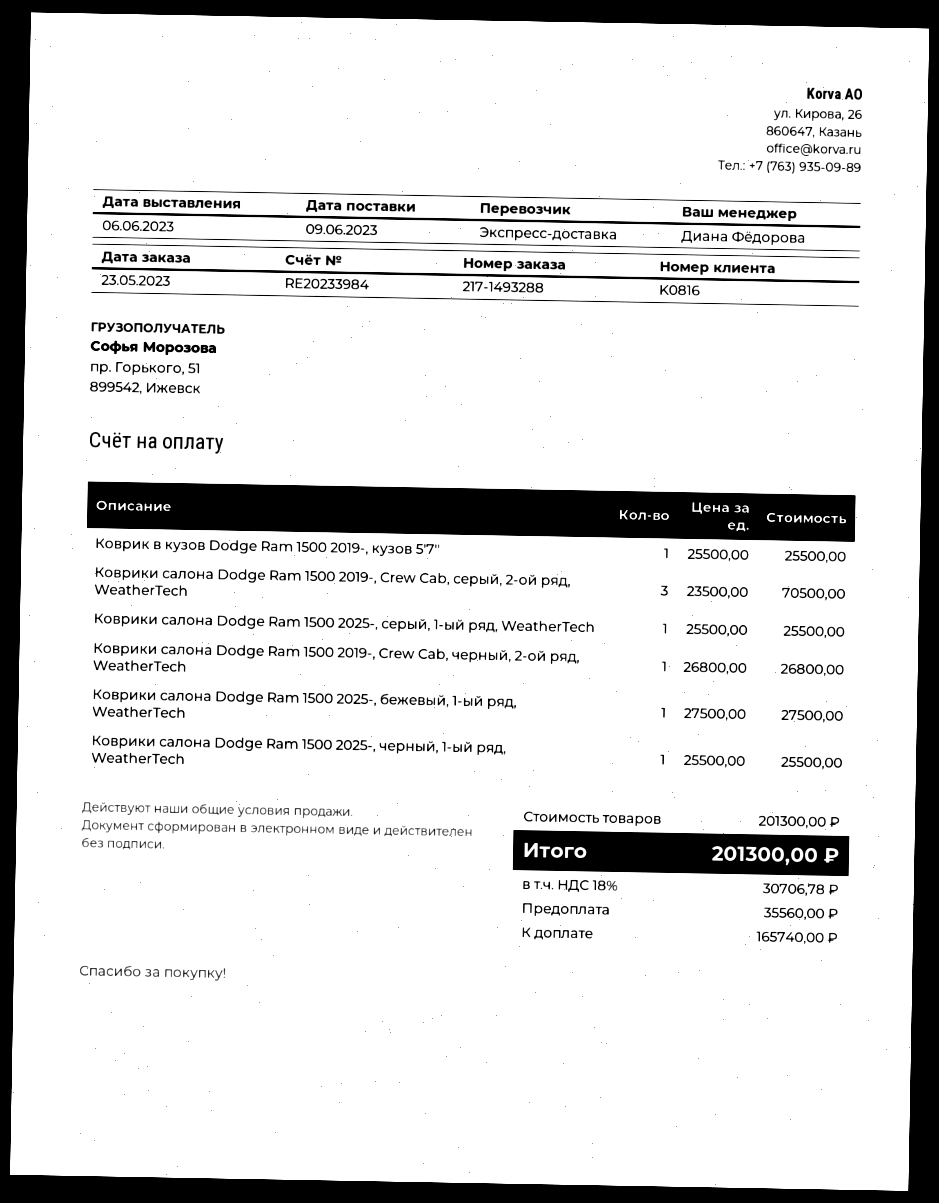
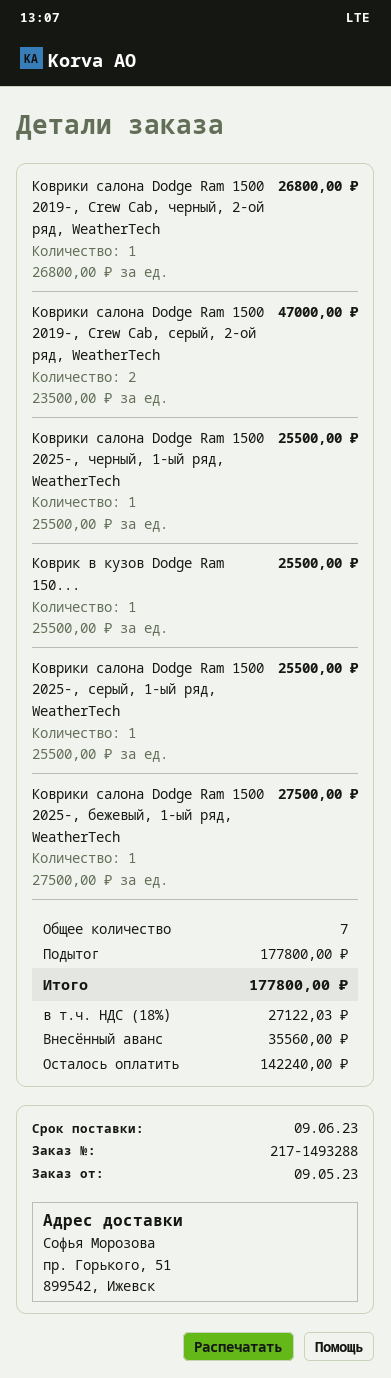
order date: 2023-05-23 -> 2023-05-09
Коврики салона Dodge Ram 1500 2019-, Crew Cab, серый, 2-ой ряд, WeatherTech: 3 x 23500.00 = 70500.00 -> 2 x 23500.00 = 47000.00
subtotal: 201300.00 -> 177800.00
tax: 18% = 30706.78 -> 18% = 27122.03
total: 201300.00 -> 177800.00
balance: 165740.00 -> 142240.00

